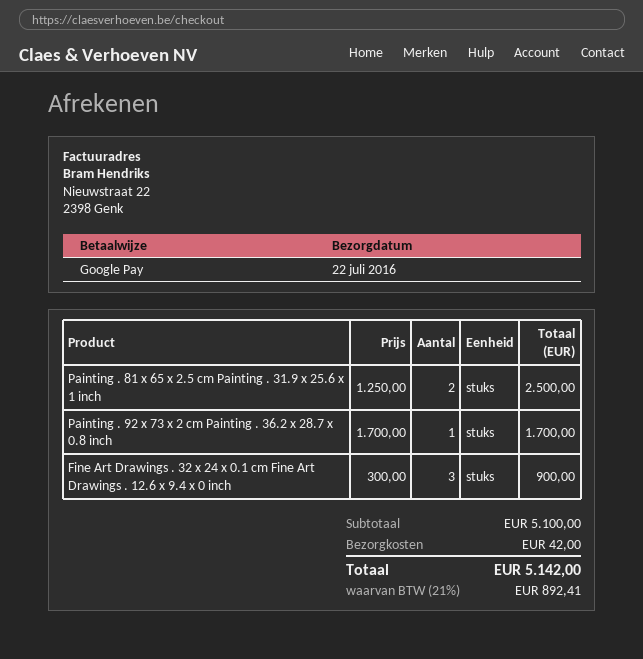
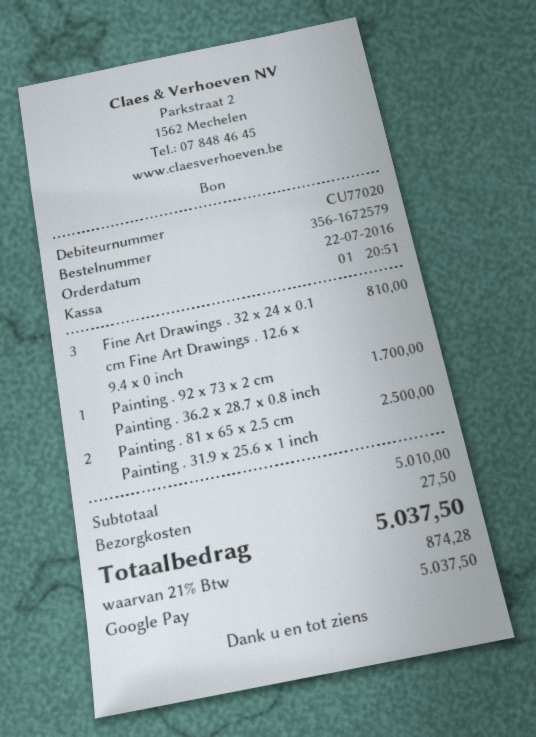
Fine Art Drawings . 32 x 24 x 0.1 cm Fine Art Drawings . 12.6 x 9.4 x 0 inch: 3 for 900.00 -> 3 for 810.00
subtotal: 5100.00 -> 5010.00
shipping: 42.00 -> 27.50
tax: 21% = 892.41 -> 21% = 874.28
total: 5142.00 -> 5037.50

